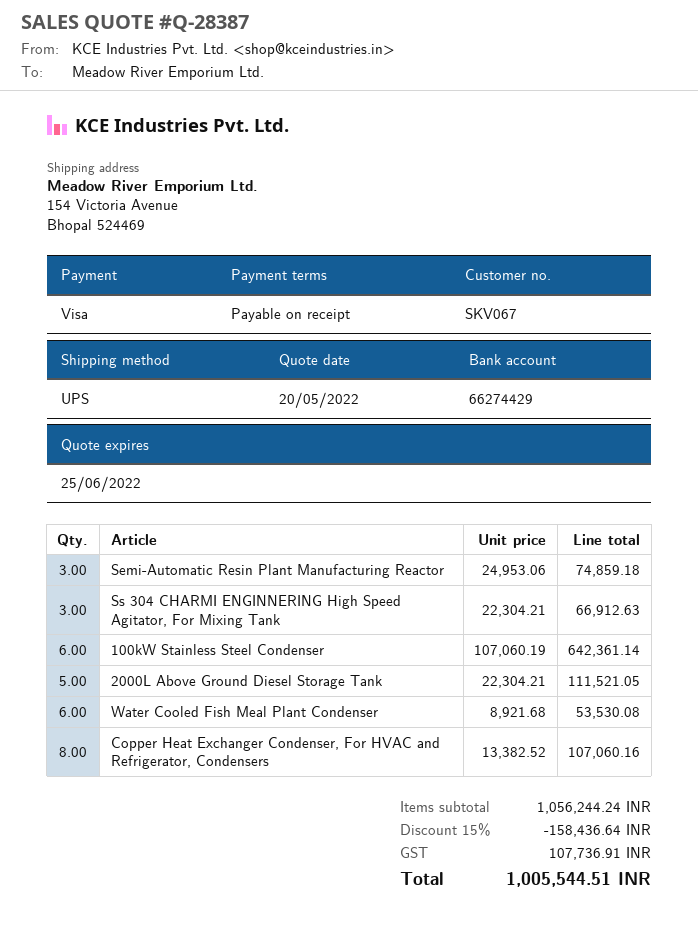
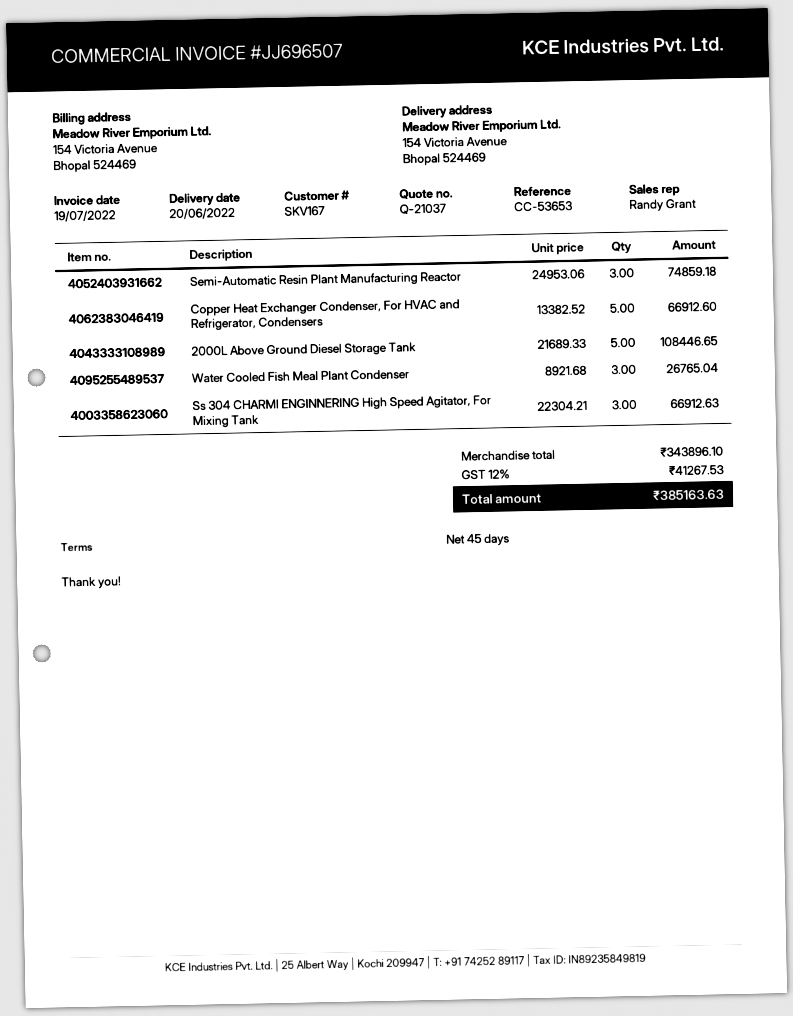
quote number: Q-28387 -> Q-21037
payment terms: on receipt -> 45 days
customer number: SKV067 -> SKV167
100kW Stainless Steel Condenser: 6 x 107060.19 = 642361.14 -> none
2000L Above Ground Diesel Storage Tank: 5 x 22304.21 = 111521.05 -> 5 x 21689.33 = 108446.65
Water Cooled Fish Meal Plant Condenser: 6 x 8921.68 = 53530.08 -> 3 x 8921.68 = 26765.04
Copper Heat Exchanger Condenser, For HVAC and Refrigerator, Condensers: 8 x 13382.52 = 107060.16 -> 5 x 13382.52 = 66912.60
subtotal: 1056244.24 -> 343896.10
discount: 15% = 158436.64 -> none
tax: 107736.91 -> 41267.53
total: 1005544.51 -> 385163.63

